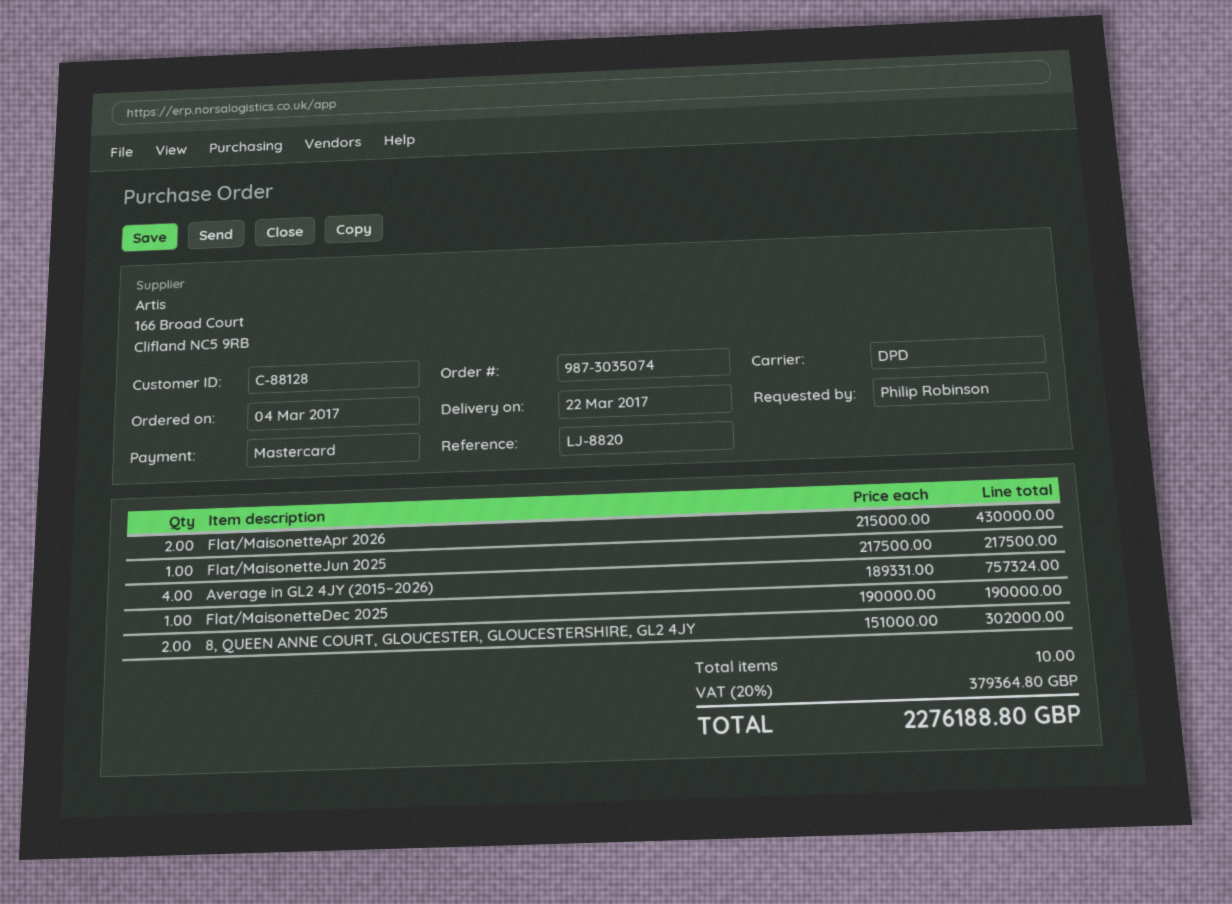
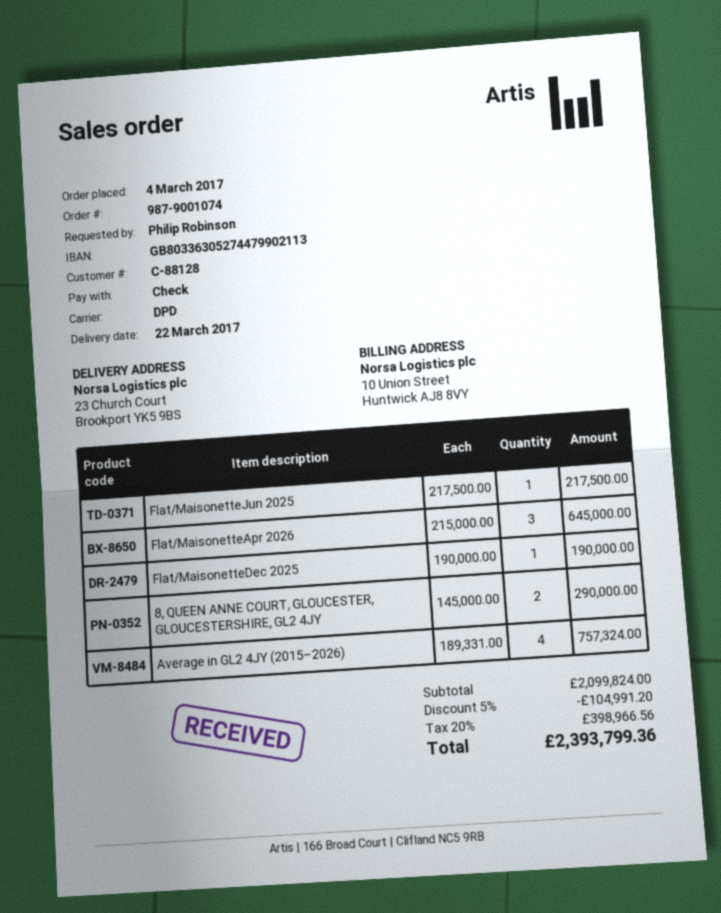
order number: 987-3035074 -> 987-9001074
payment method: Mastercard -> cheque
Flat/MaisonetteApr 2026: 2 x 215000.00 = 430000.00 -> 3 x 215000.00 = 645000.00
8, QUEEN ANNE COURT, GLOUCESTER, GLOUCESTERSHIRE, GL2 4JY: 2 x 151000.00 = 302000.00 -> 2 x 145000.00 = 290000.00
discount: none -> 5% = 104991.20
tax: 20% = 379364.80 -> 20% = 398966.56
total: 2276188.80 -> 2393799.36

